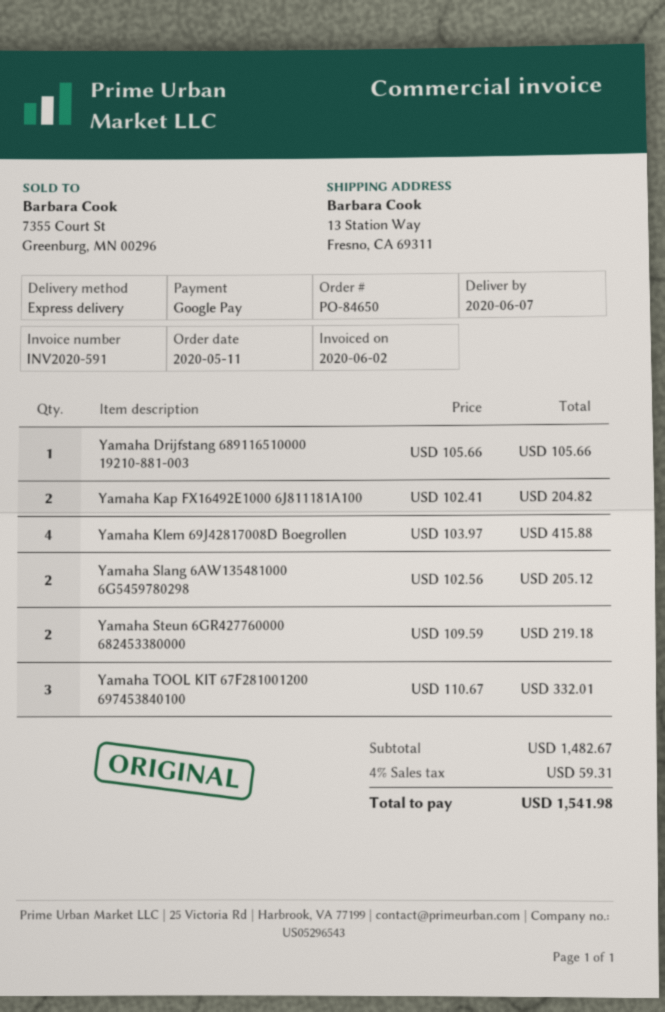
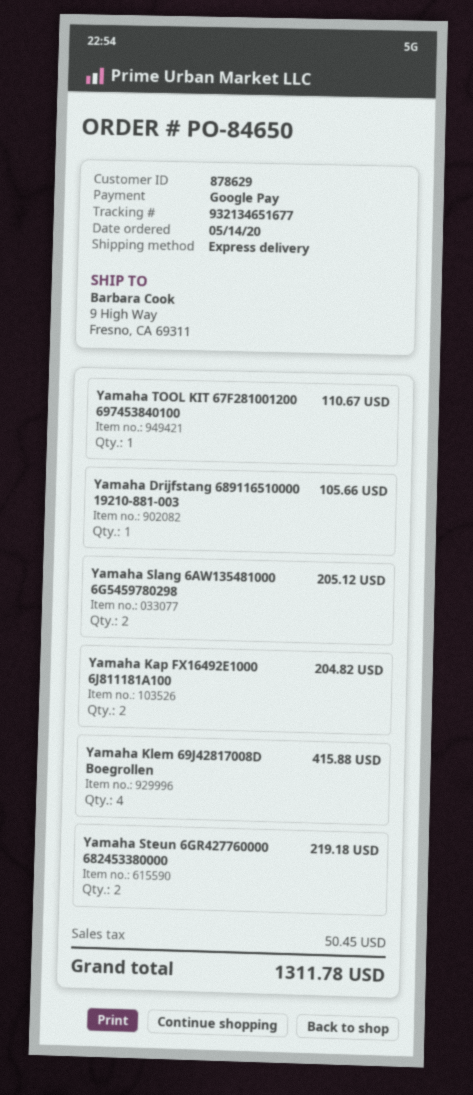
order date: 2020-05-11 -> 2020-05-14
ship to: 13 Station Way, Fresno, CA 69311 -> 9 High Way, Fresno, CA 69311
Yamaha TOOL KIT 67F281001200 697453840100: 3 for 332.01 -> 1 for 110.67
tax: 59.31 -> 50.45
total: 1541.98 -> 1311.78

